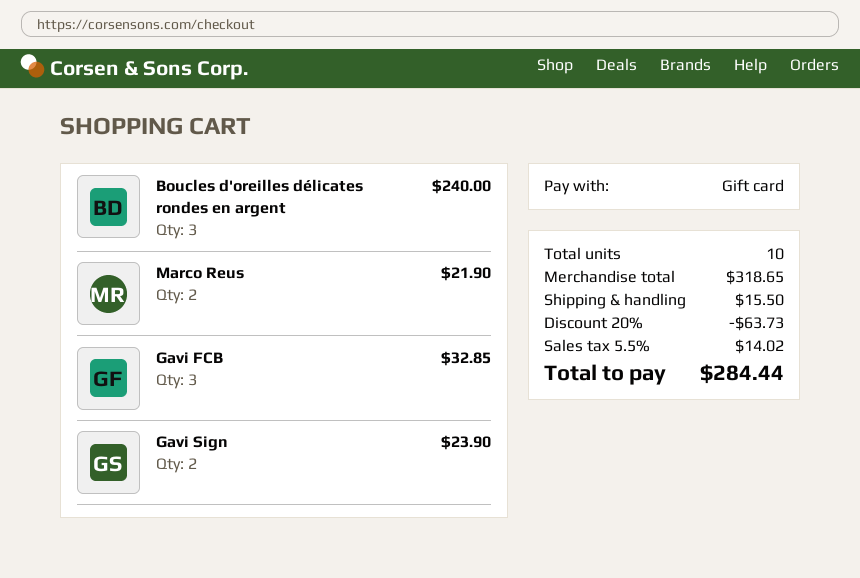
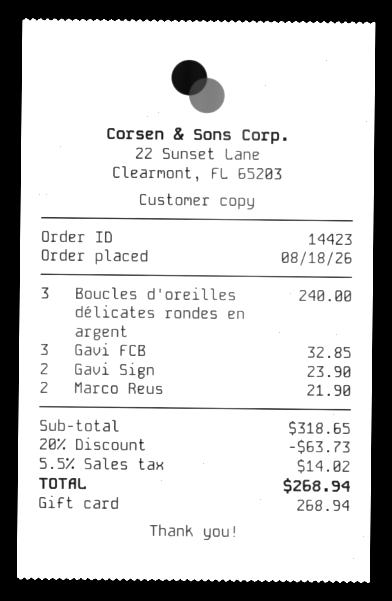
shipping: 15.50 -> none
total: 284.44 -> 268.94

